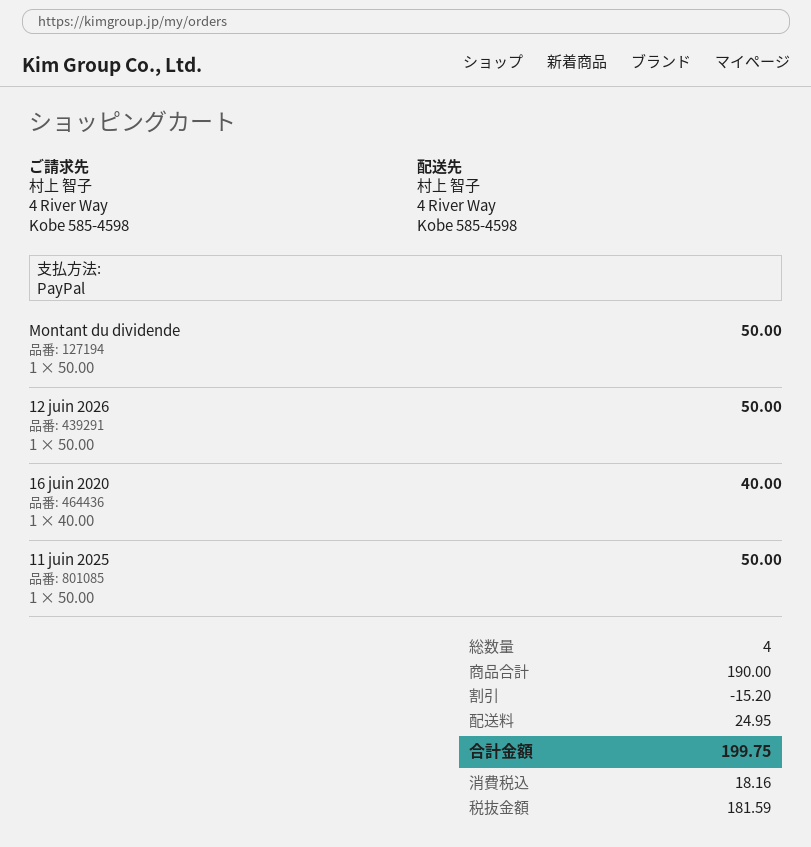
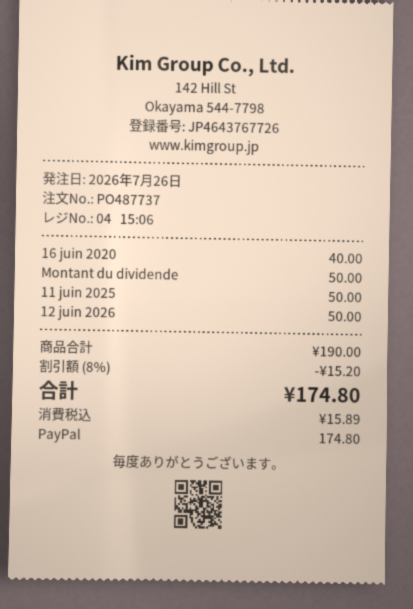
shipping: 24.95 -> none
tax: 18.16 -> 15.89
total: 199.75 -> 174.80

